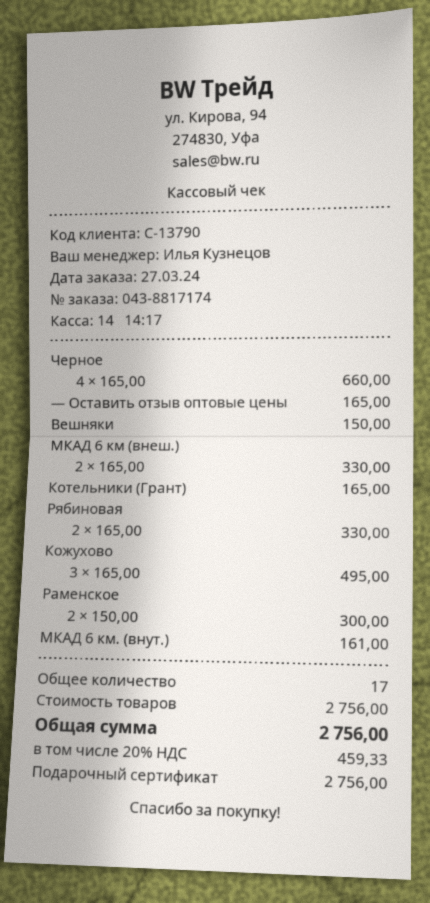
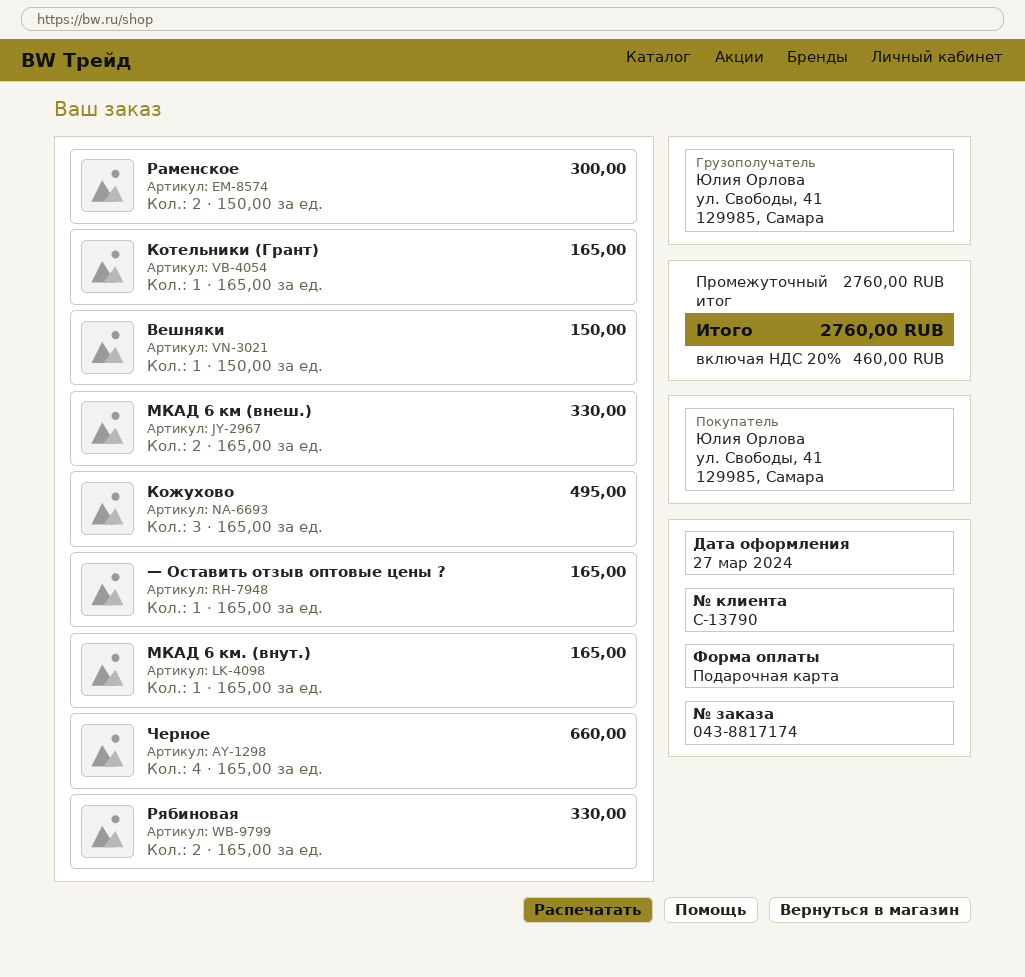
МКАД 6 км. (внут.): 1 x 161.00 = 161.00 -> 1 x 165.00 = 165.00
subtotal: 2756.00 -> 2760.00
tax: 20% = 459.33 -> 20% = 460.00
total: 2756.00 -> 2760.00

